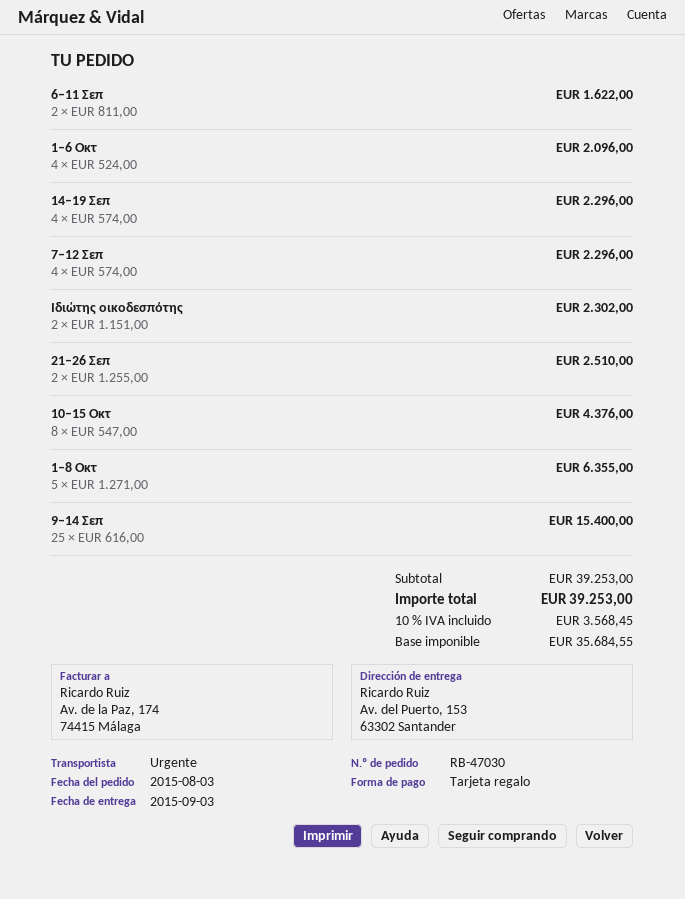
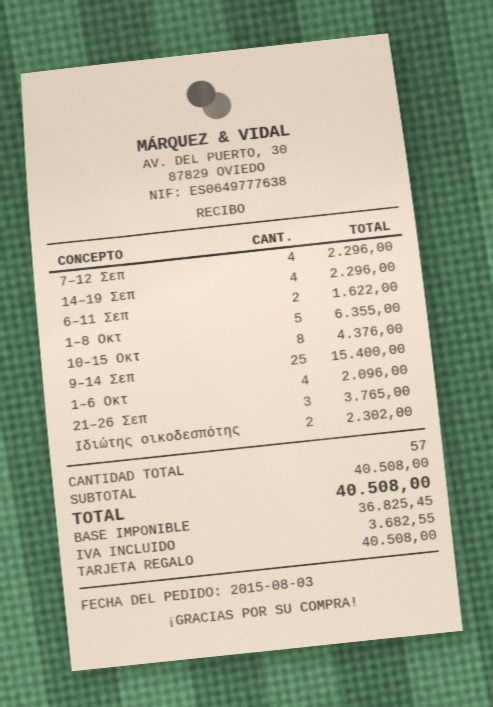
21–26 Σεπ: 2 for 2510.00 -> 3 for 3765.00
subtotal: 39253.00 -> 40508.00
net: 35684.55 -> 36825.45
tax: 3568.45 -> 3682.55
total: 39253.00 -> 40508.00

